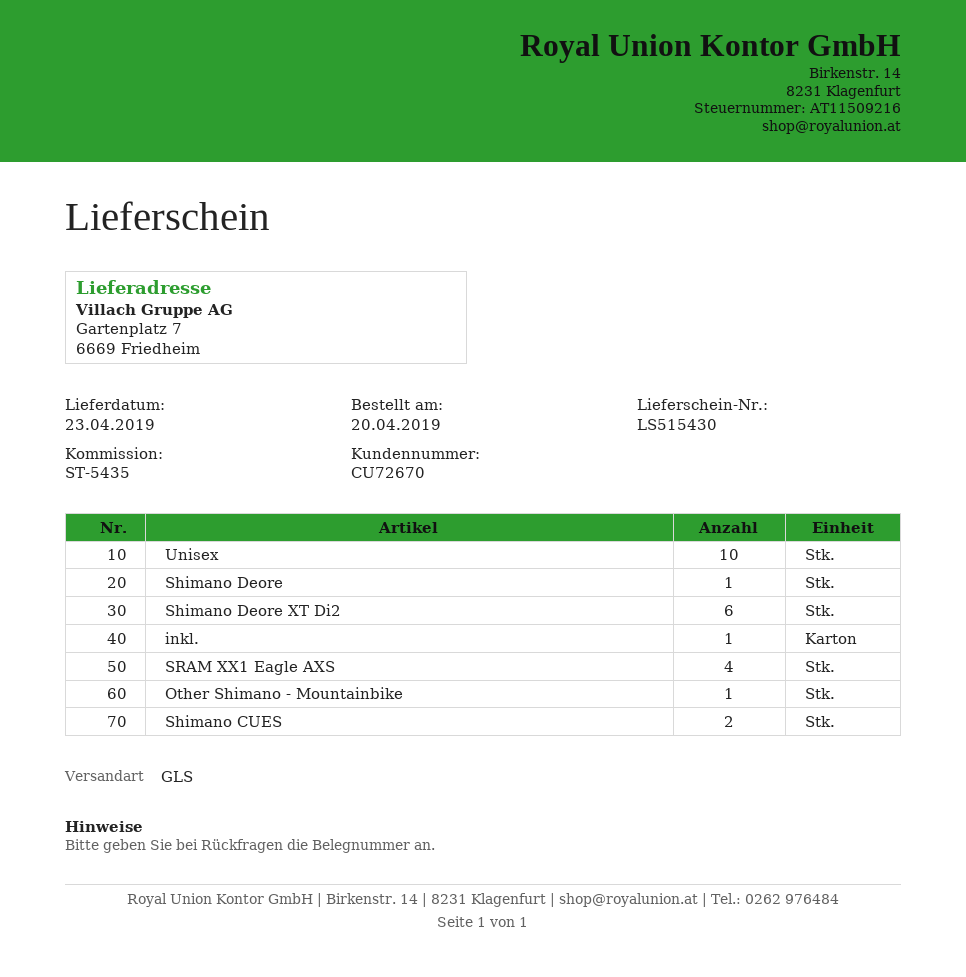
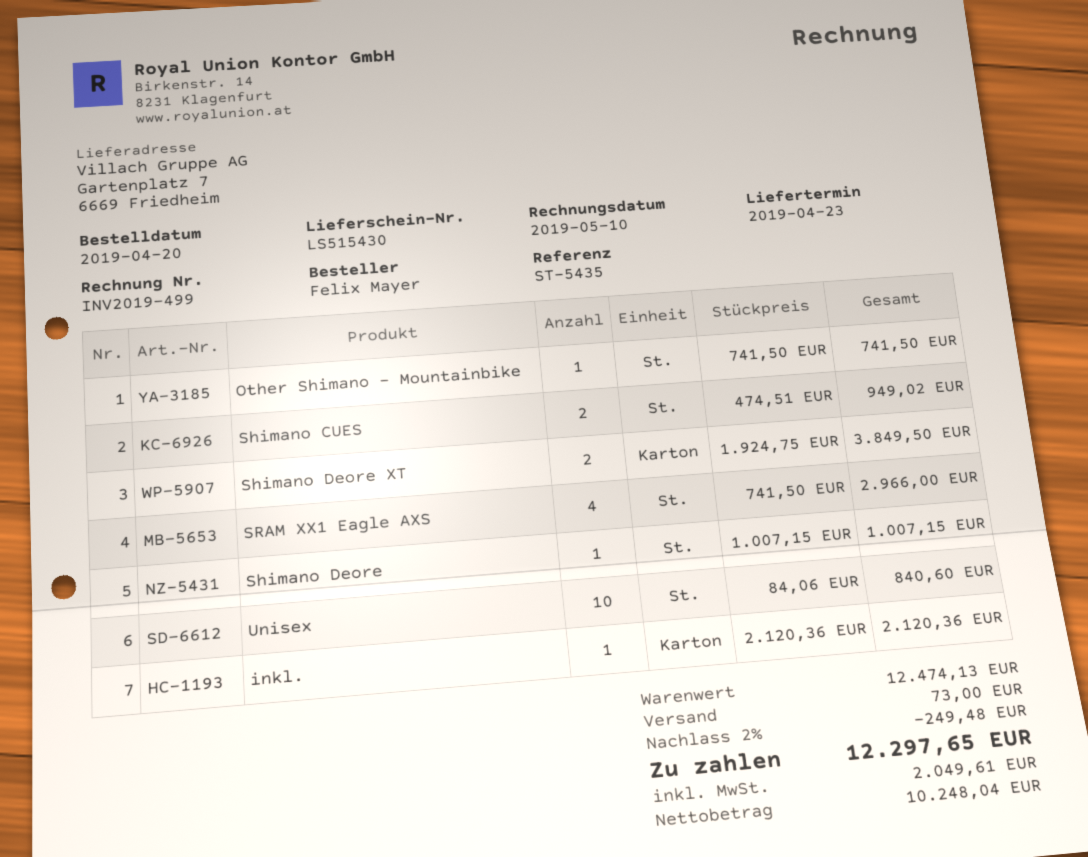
Shimano Deore XT Di2: 6 -> none
Shimano Deore XT: none -> 2

